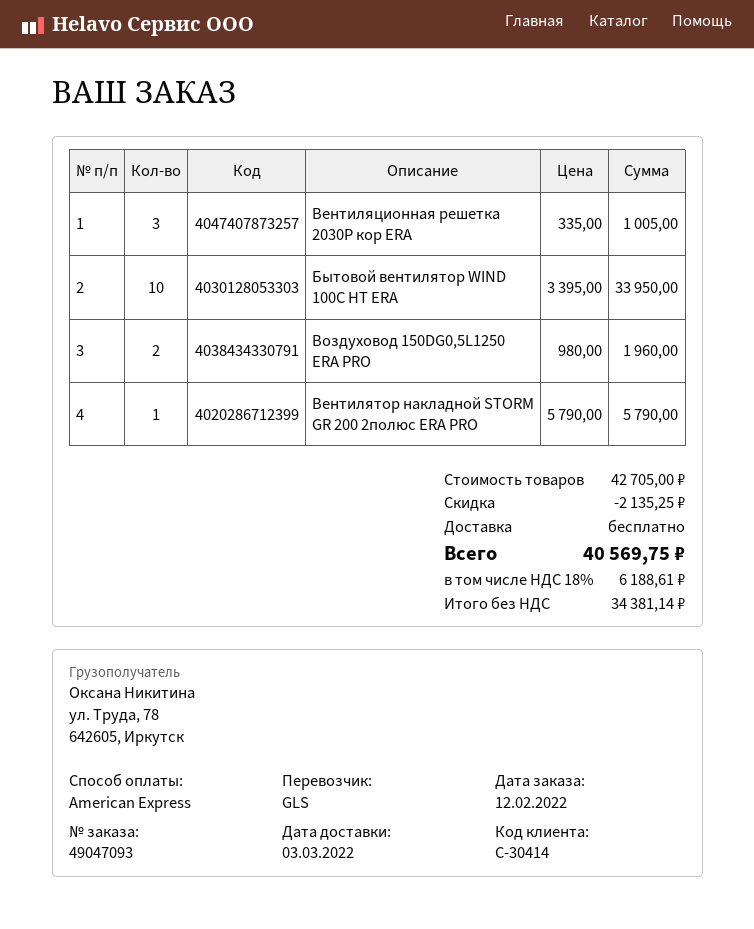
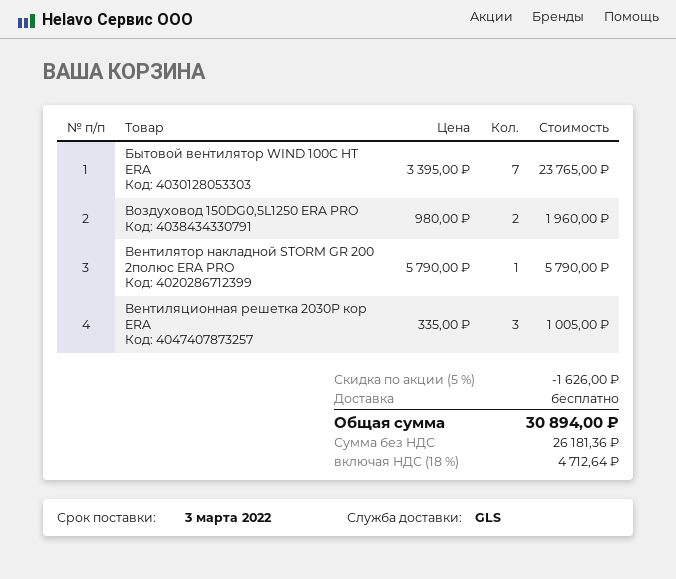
Бытовой вентилятор WIND 100C HT ERA: 10 x 3395.00 = 33950.00 -> 7 x 3395.00 = 23765.00
discount: 2135.25 -> 1626.00
net: 34381.14 -> 26181.36
tax: 18% = 6188.61 -> 18% = 4712.64
total: 40569.75 -> 30894.00

